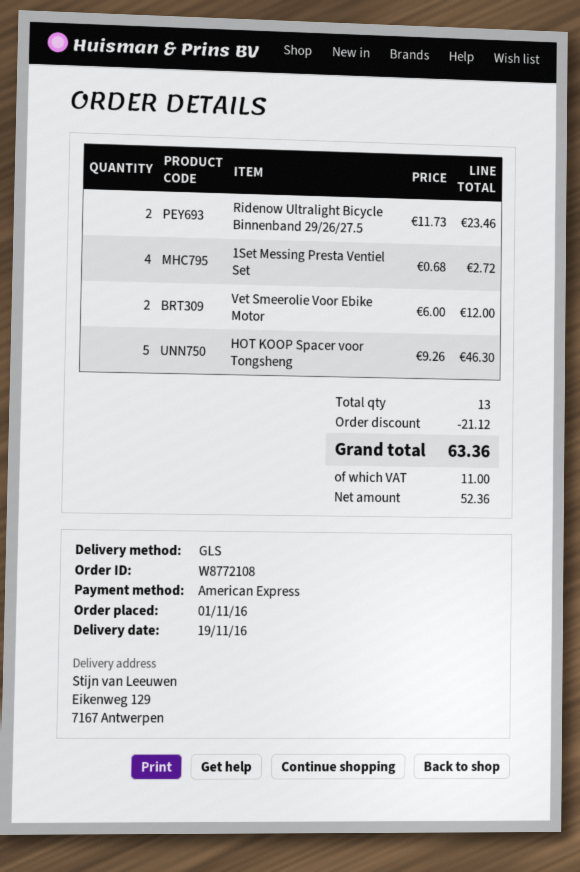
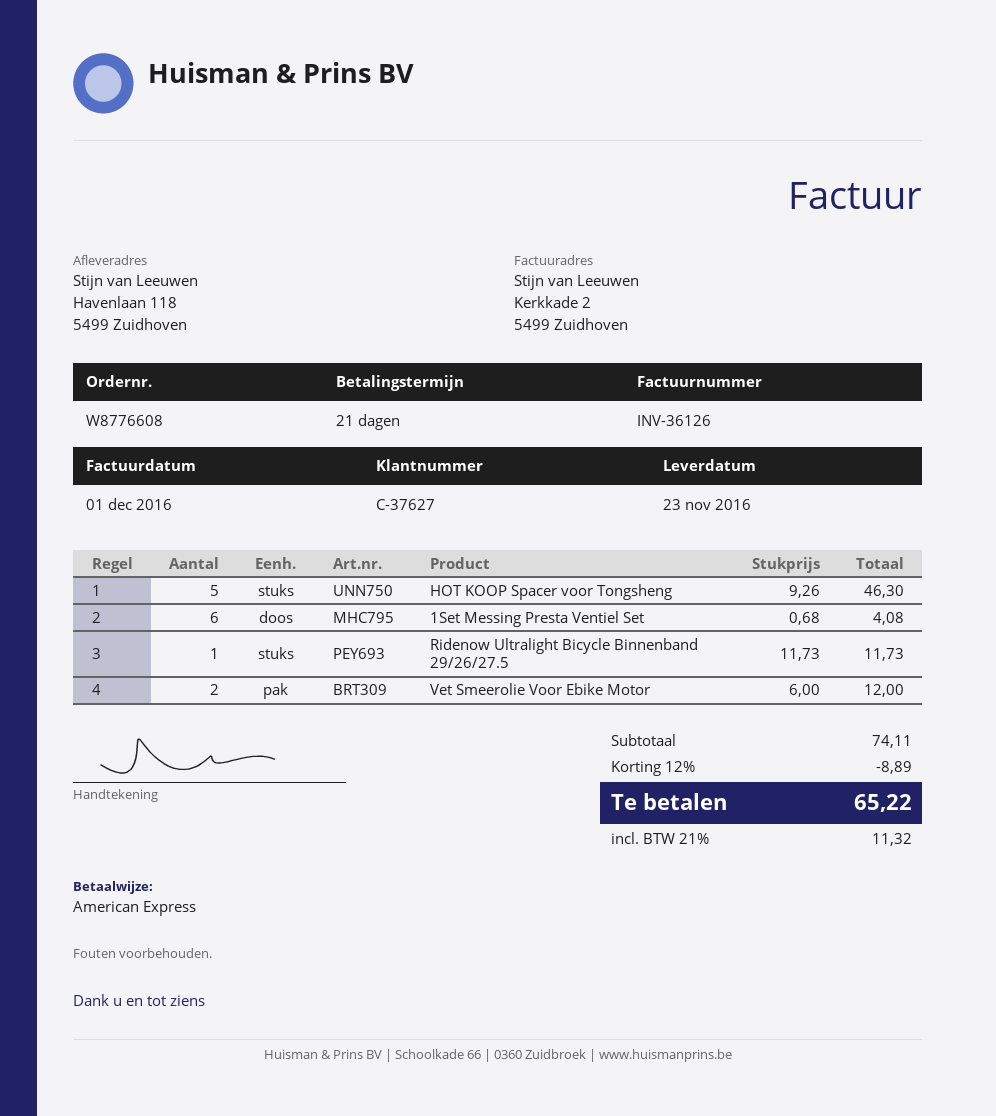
order number: W8772108 -> W8776608
delivery date: 2016-11-19 -> 2016-11-23
ship to: Eikenweg 129, 7167 Antwerpen -> Havenlaan 118, 5499 Zuidhoven
Ridenow Ultralight Bicycle Binnenband 29/26/27.5: 2 x 11.73 = 23.46 -> 1 x 11.73 = 11.73
1Set Messing Presta Ventiel Set: 4 x 0.68 = 2.72 -> 6 x 0.68 = 4.08
discount: 21.12 -> 8.89
tax: 11.00 -> 11.32
total: 63.36 -> 65.22

